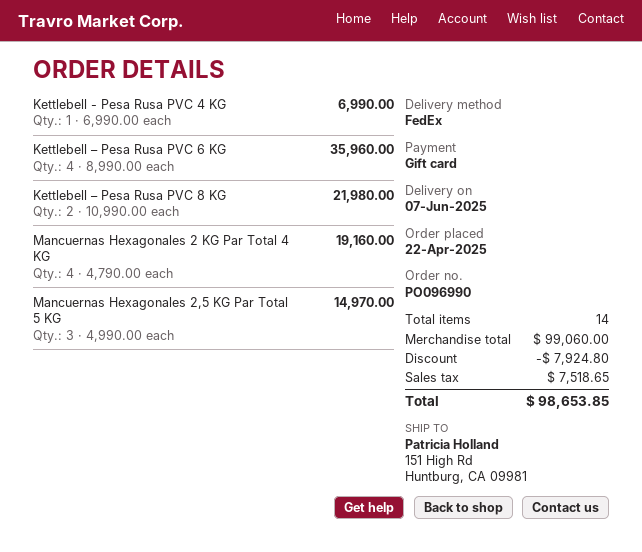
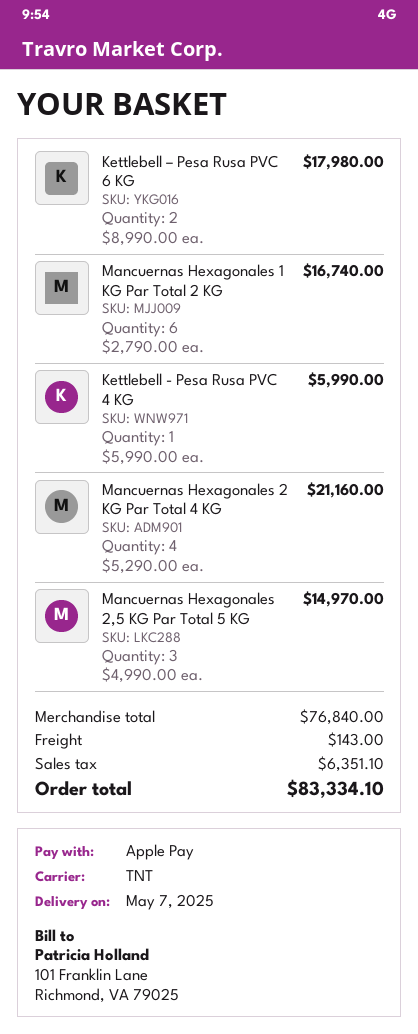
delivery date: 2025-06-07 -> 2025-05-07
payment method: gift card -> Apple Pay
shipping method: FedEx -> TNT
Kettlebell - Pesa Rusa PVC 4 KG: 1 x 6990.00 = 6990.00 -> 1 x 5990.00 = 5990.00
Kettlebell – Pesa Rusa PVC 6 KG: 4 x 8990.00 = 35960.00 -> 2 x 8990.00 = 17980.00
Kettlebell – Pesa Rusa PVC 8 KG: 2 x 10990.00 = 21980.00 -> none
Mancuernas Hexagonales 2 KG Par Total 4 KG: 4 x 4790.00 = 19160.00 -> 4 x 5290.00 = 21160.00
Mancuernas Hexagonales 1 KG Par Total 2 KG: none -> 6 x 2790.00 = 16740.00
subtotal: 99060.00 -> 76840.00
discount: 7924.80 -> none
shipping: none -> 143.00
tax: 7518.65 -> 6351.10
total: 98653.85 -> 83334.10

